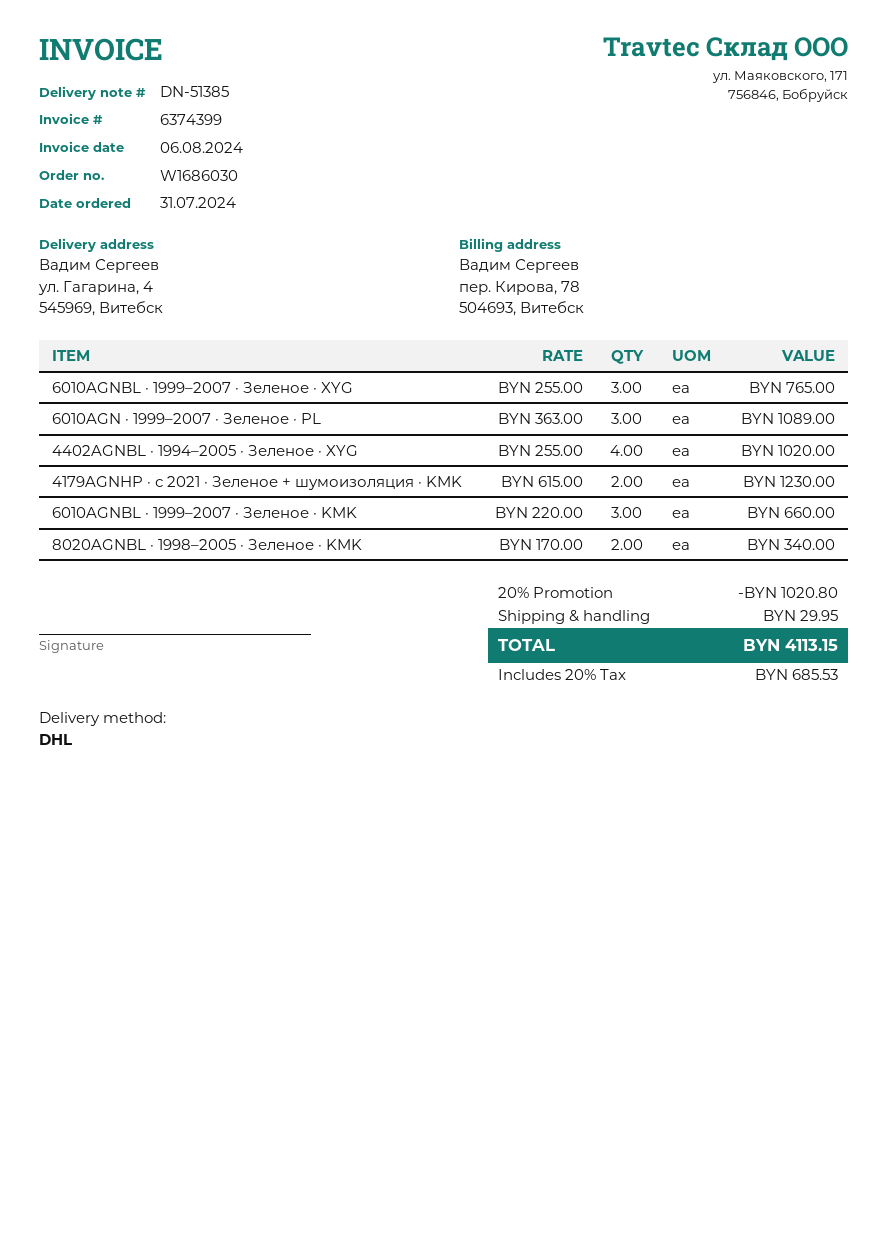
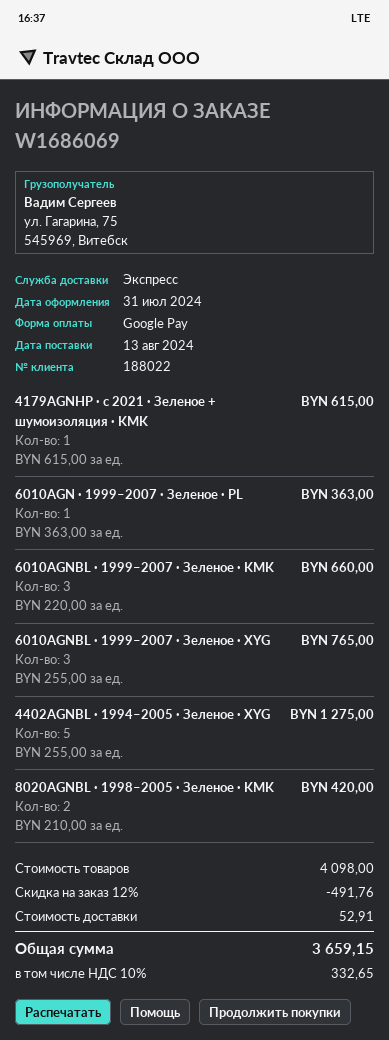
order number: W1686030 -> W1686069
shipping method: DHL -> express
ship to: ул. Гагарина, 4, 545969, Витебск -> ул. Гагарина, 75, 545969, Витебск
6010AGN · 1999–2007 · Зеленое · PL: 3 x 363.00 = 1089.00 -> 1 x 363.00 = 363.00
4402AGNBL · 1994–2005 · Зеленое · XYG: 4 x 255.00 = 1020.00 -> 5 x 255.00 = 1275.00
4179AGNHP · с 2021 · Зеленое + шумоизоляция · KMK: 2 x 615.00 = 1230.00 -> 1 x 615.00 = 615.00
8020AGNBL · 1998–2005 · Зеленое · KMK: 2 x 170.00 = 340.00 -> 2 x 210.00 = 420.00
discount: 20% = 1020.80 -> 12% = 491.76
shipping: 29.95 -> 52.91
tax: 20% = 685.53 -> 10% = 332.65
total: 4113.15 -> 3659.15

